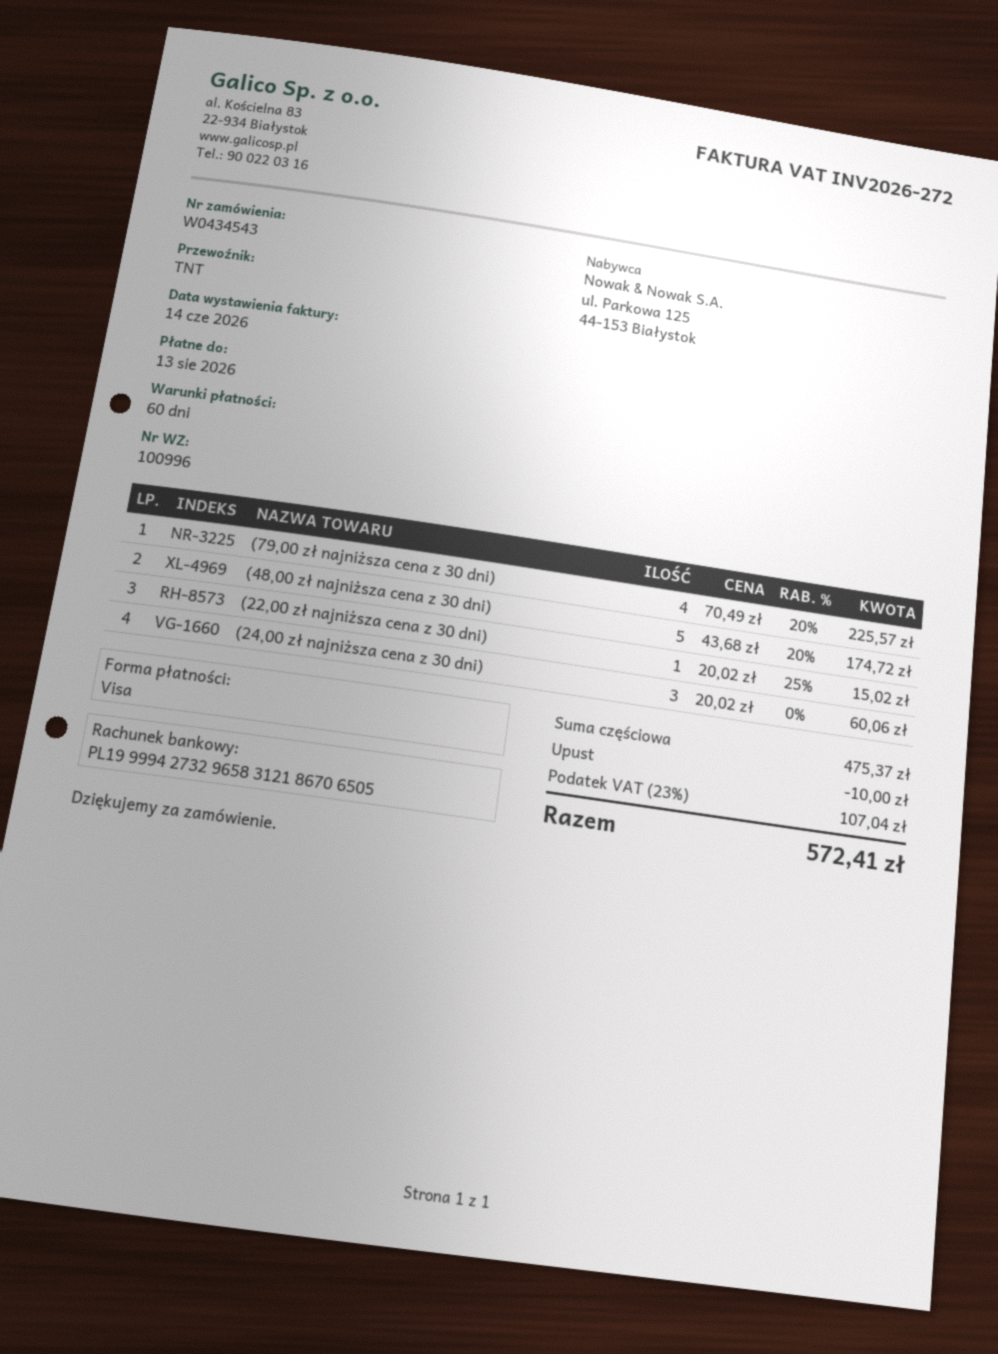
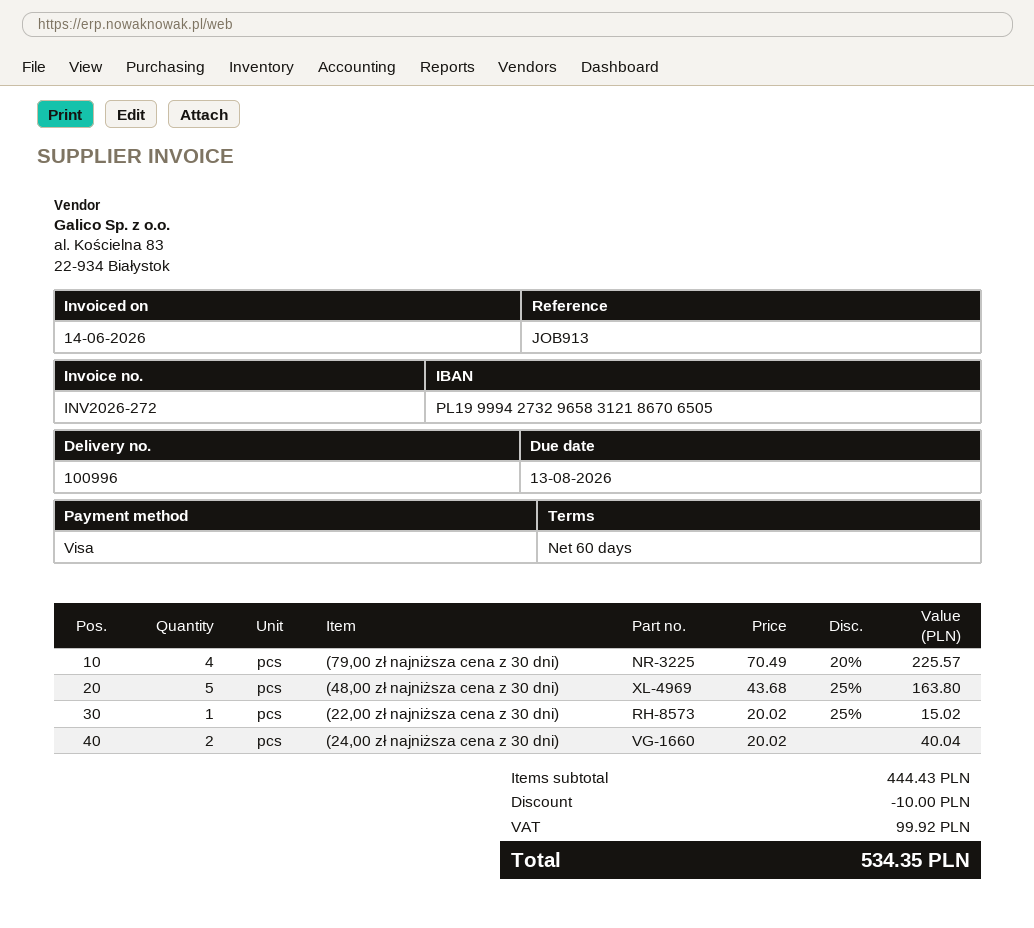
(48,00 zł najniższa cena z 30 dni): 5 x 43.68 - 20% = 174.72 -> 5 x 43.68 - 25% = 163.80
(24,00 zł najniższa cena z 30 dni): 3 x 20.02 = 60.06 -> 2 x 20.02 = 40.04
subtotal: 475.37 -> 444.43
tax: 107.04 -> 99.92
total: 572.41 -> 534.35

